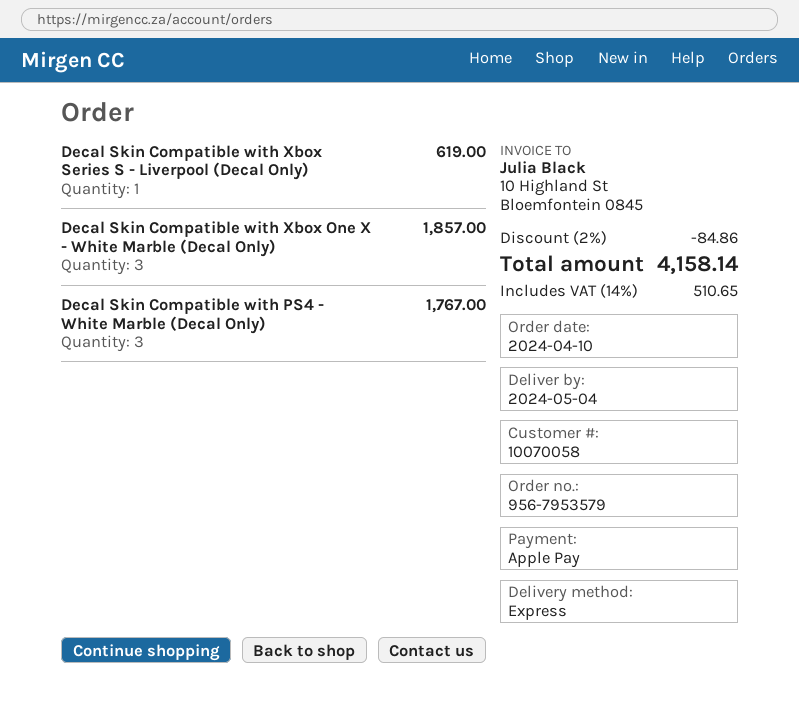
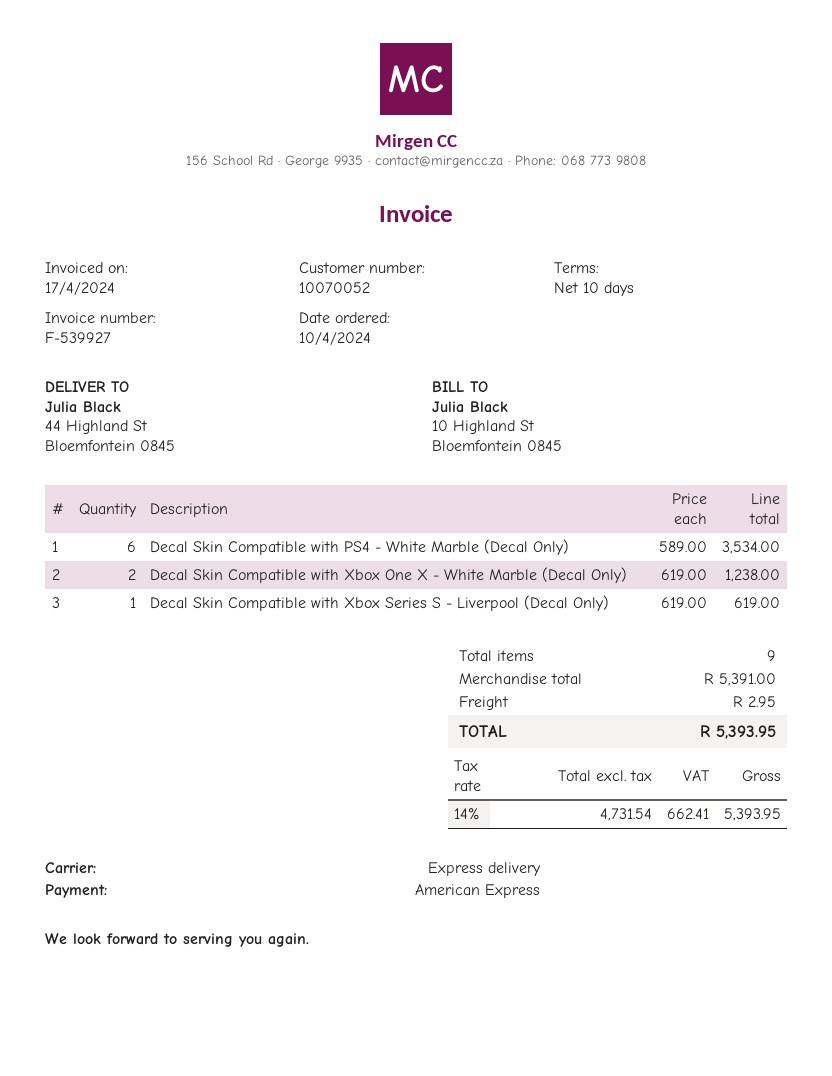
customer number: 10070058 -> 10070052
payment method: Apple Pay -> American Express
Decal Skin Compatible with Xbox One X - White Marble (Decal Only): 3 for 1857.00 -> 2 for 1238.00
Decal Skin Compatible with PS4 - White Marble (Decal Only): 3 for 1767.00 -> 6 for 3534.00
discount: 2% = 84.86 -> none
shipping: none -> 2.95
tax: 14% = 510.65 -> 14% = 662.41
total: 4158.14 -> 5393.95

